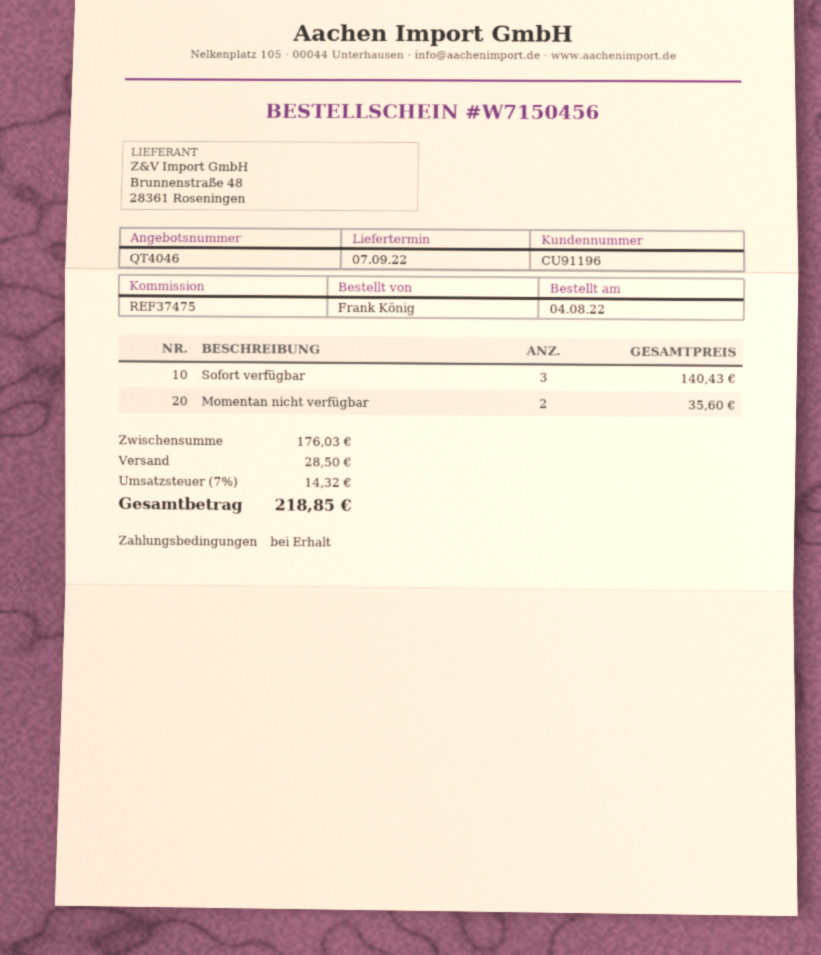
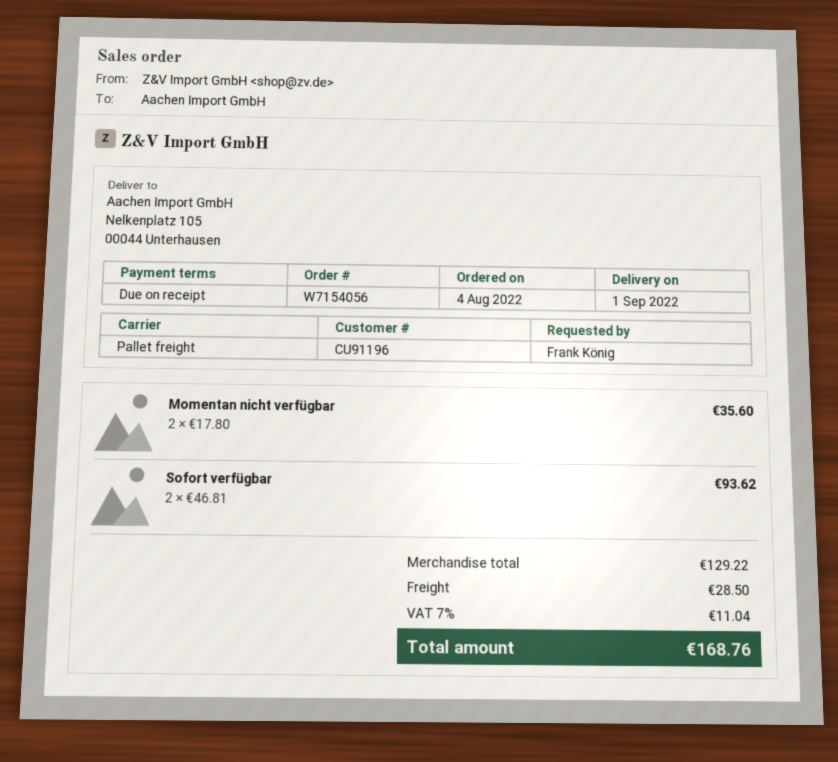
order number: W7150456 -> W7154056
delivery date: 2022-09-07 -> 2022-09-01
Sofort verfügbar: 3 for 140.43 -> 2 for 93.62
subtotal: 176.03 -> 129.22
tax: 7% = 14.32 -> 7% = 11.04
total: 218.85 -> 168.76

